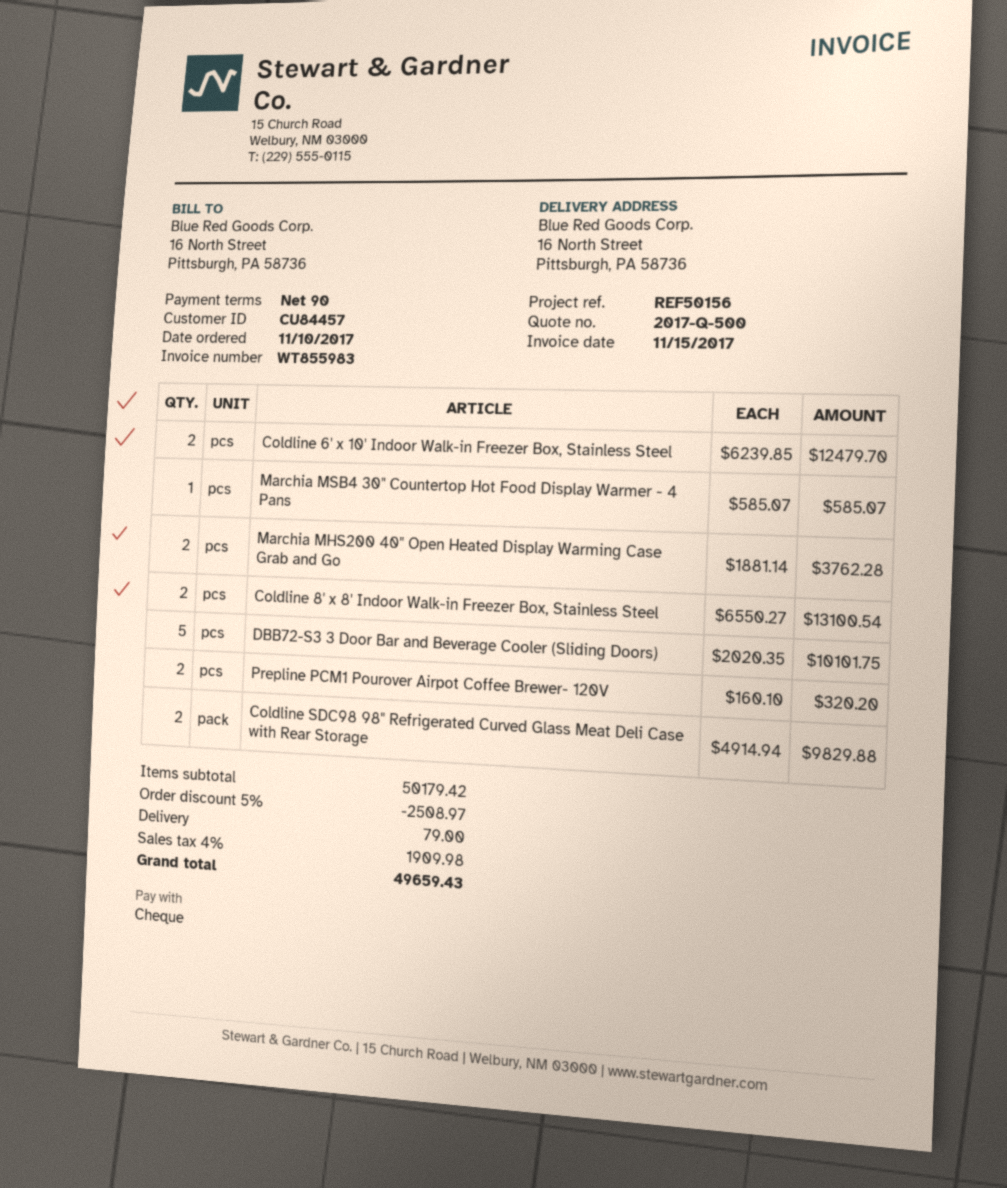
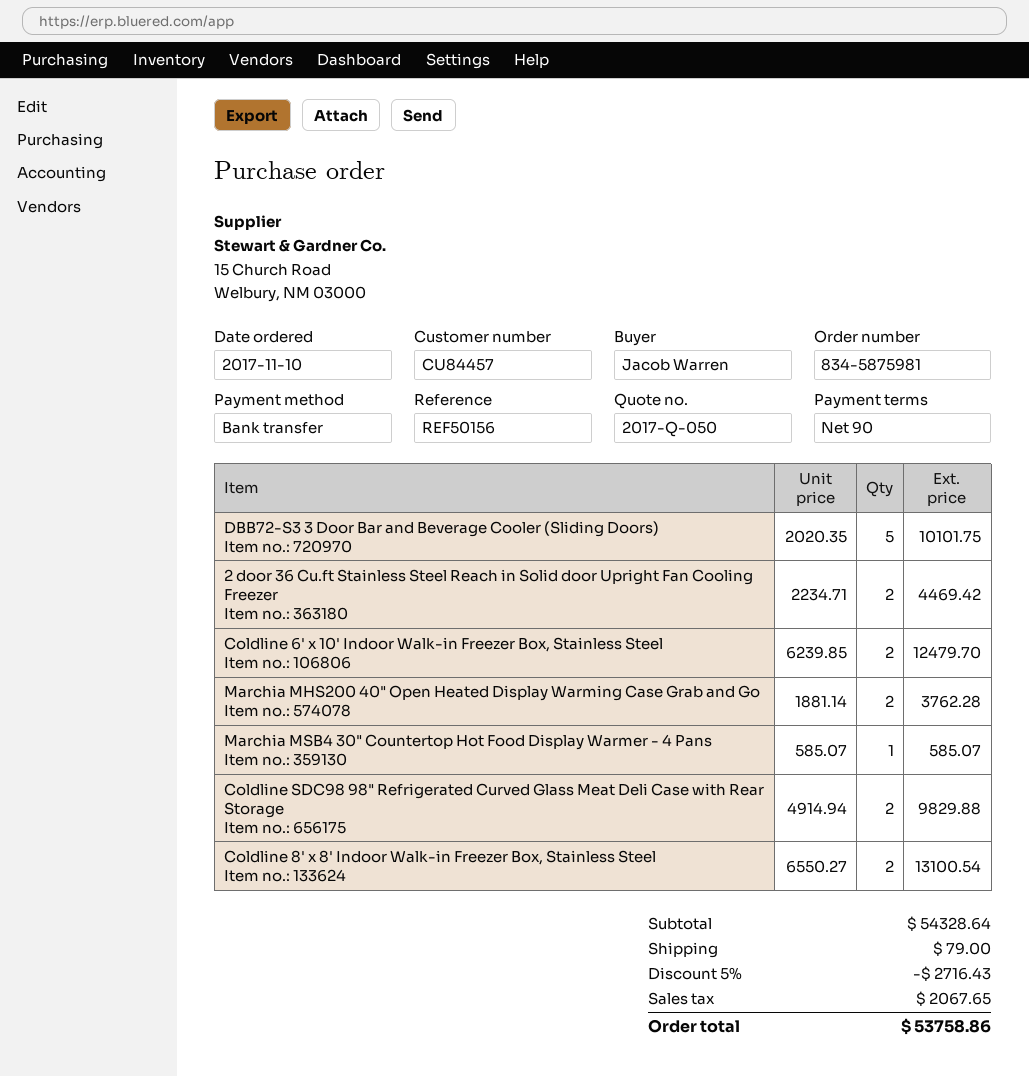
quote number: 2017-Q-500 -> 2017-Q-050
payment method: cheque -> bank transfer
Prepline PCM1 Pourover Airpot Coffee Brewer- 120V: 2 x 160.10 = 320.20 -> none
2 door 36 Cu.ft Stainless Steel Reach in Solid door Upright Fan Cooling Freezer: none -> 2 x 2234.71 = 4469.42
subtotal: 50179.42 -> 54328.64
discount: 5% = 2508.97 -> 5% = 2716.43
tax: 1909.98 -> 2067.65
total: 49659.43 -> 53758.86

